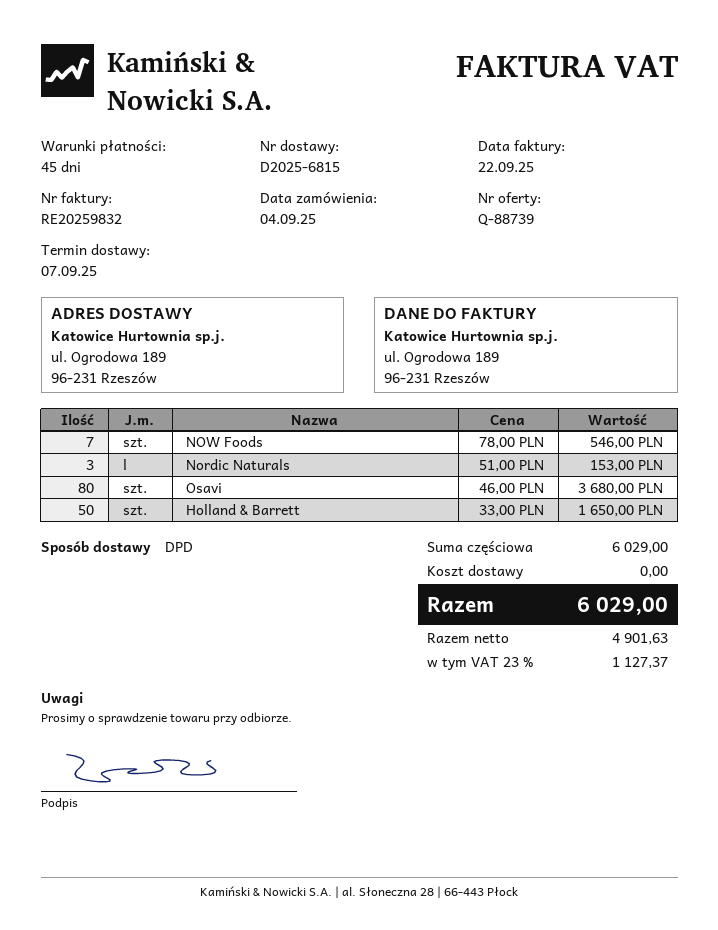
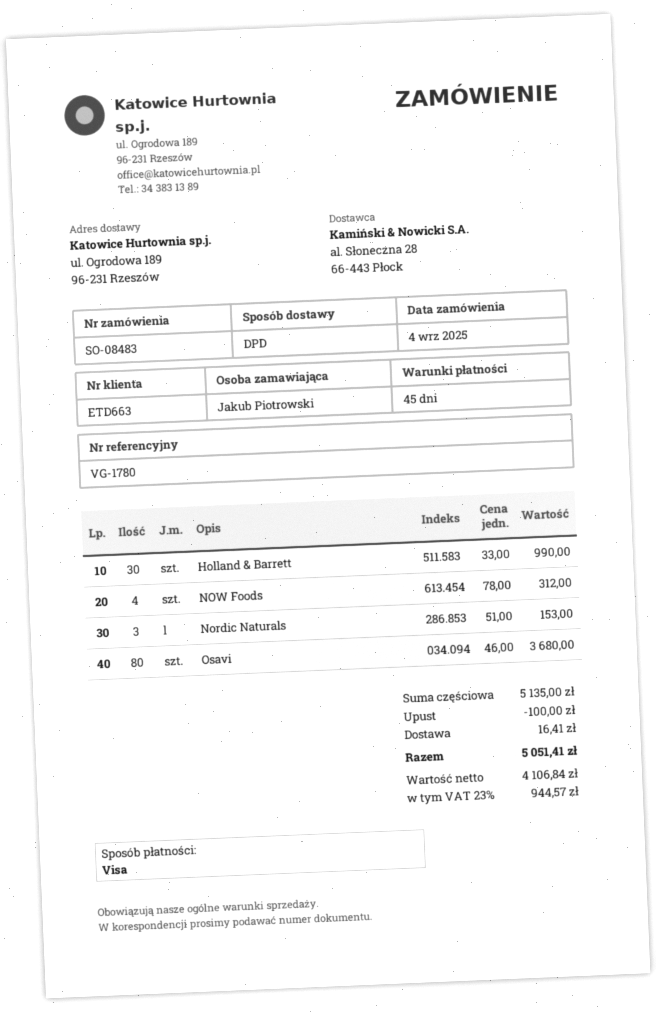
NOW Foods: 7 x 78.00 = 546.00 -> 4 x 78.00 = 312.00
Holland & Barrett: 50 x 33.00 = 1650.00 -> 30 x 33.00 = 990.00
subtotal: 6029.00 -> 5135.00
discount: none -> 100.00
shipping: 0.00 -> 16.41
net: 4901.63 -> 4106.84
tax: 23% = 1127.37 -> 23% = 944.57
total: 6029.00 -> 5051.41

